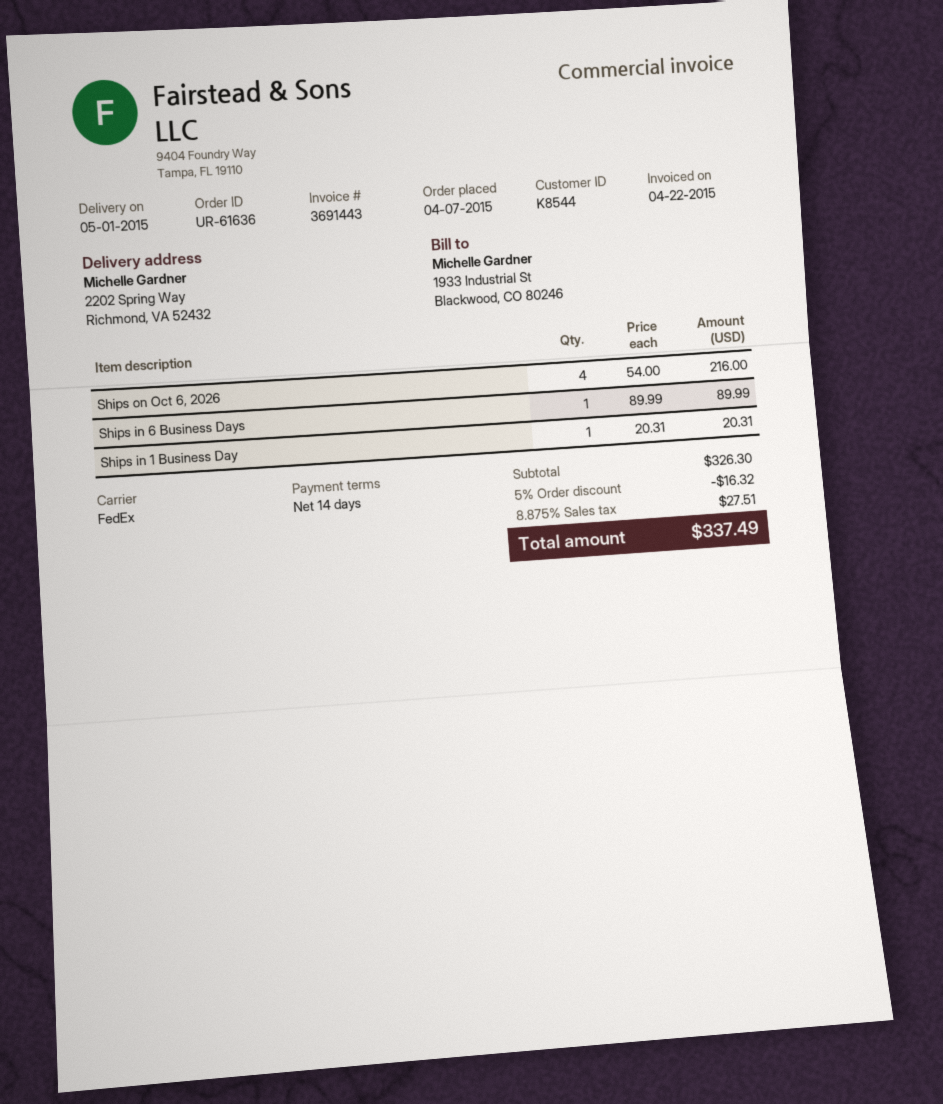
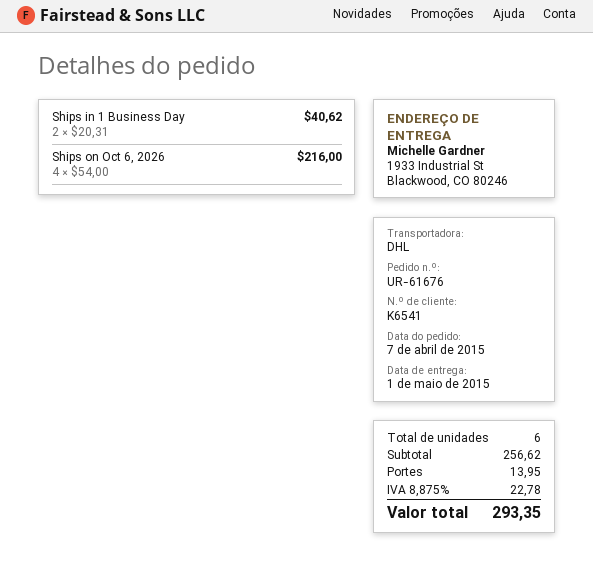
order number: UR-61636 -> UR-61676
customer number: K8544 -> K6541
shipping method: FedEx -> DHL
ship to: 2202 Spring Way, Richmond, VA 52432 -> 1933 Industrial St, Blackwood, CO 80246
Ships in 6 Business Days: 1 x 89.99 = 89.99 -> none
Ships in 1 Business Day: 1 x 20.31 = 20.31 -> 2 x 20.31 = 40.62
subtotal: 326.30 -> 256.62
discount: 5% = 16.32 -> none
shipping: none -> 13.95
tax: 8.875% = 27.51 -> 8.875% = 22.78
total: 337.49 -> 293.35

